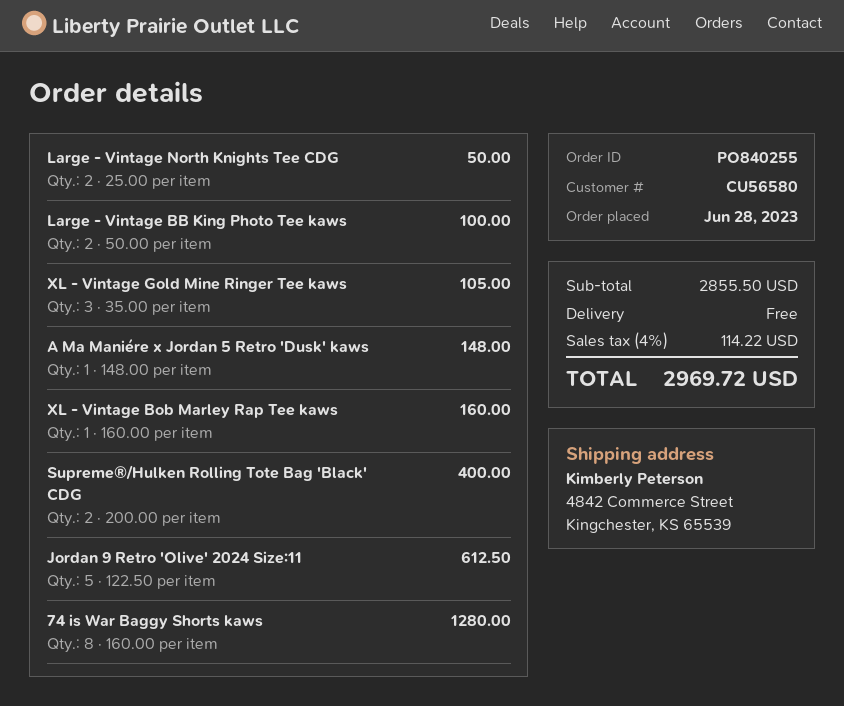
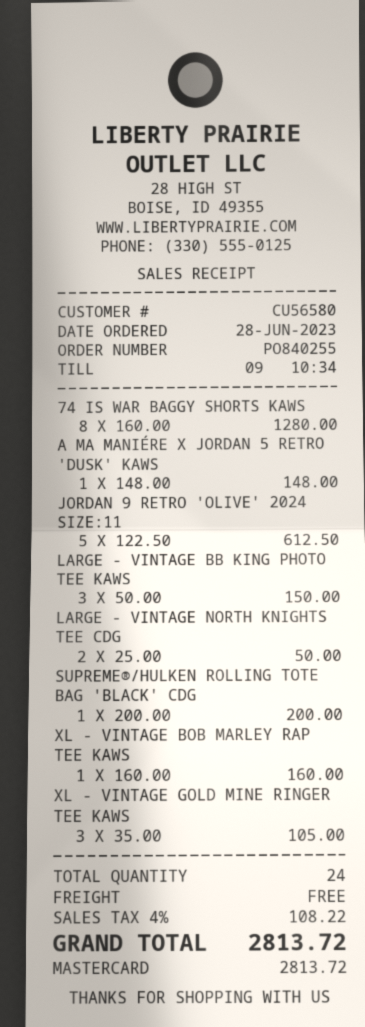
Large - Vintage BB King Photo Tee kaws: 2 x 50.00 = 100.00 -> 3 x 50.00 = 150.00
Supreme®/Hulken Rolling Tote Bag 'Black' CDG: 2 x 200.00 = 400.00 -> 1 x 200.00 = 200.00
tax: 4% = 114.22 -> 4% = 108.22
total: 2969.72 -> 2813.72

